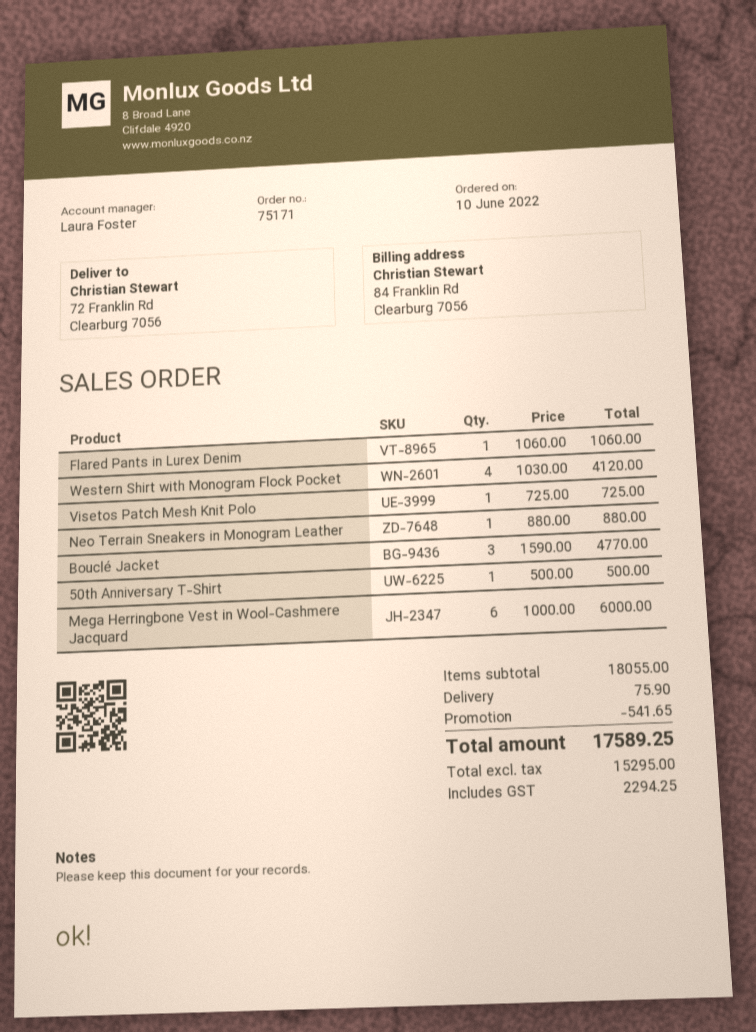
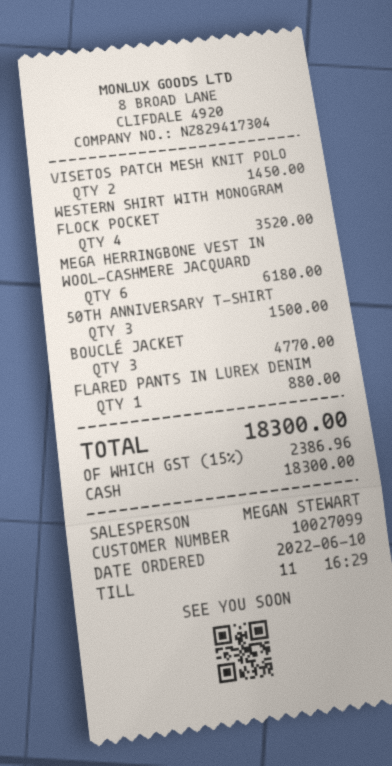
sales rep: Laura Foster -> MEGAN STEWART
Flared Pants in Lurex Denim: 1 for 1060.00 -> 1 for 880.00
Western Shirt with Monogram Flock Pocket: 4 for 4120.00 -> 4 for 3520.00
Visetos Patch Mesh Knit Polo: 1 for 725.00 -> 2 for 1450.00
Neo Terrain Sneakers in Monogram Leather: 1 for 880.00 -> none
50th Anniversary T-Shirt: 1 for 500.00 -> 3 for 1500.00
Mega Herringbone Vest in Wool-Cashmere Jacquard: 6 for 6000.00 -> 6 for 6180.00
discount: 541.65 -> none
shipping: 75.90 -> none
tax: 2294.25 -> 2386.96
total: 17589.25 -> 18300.00

